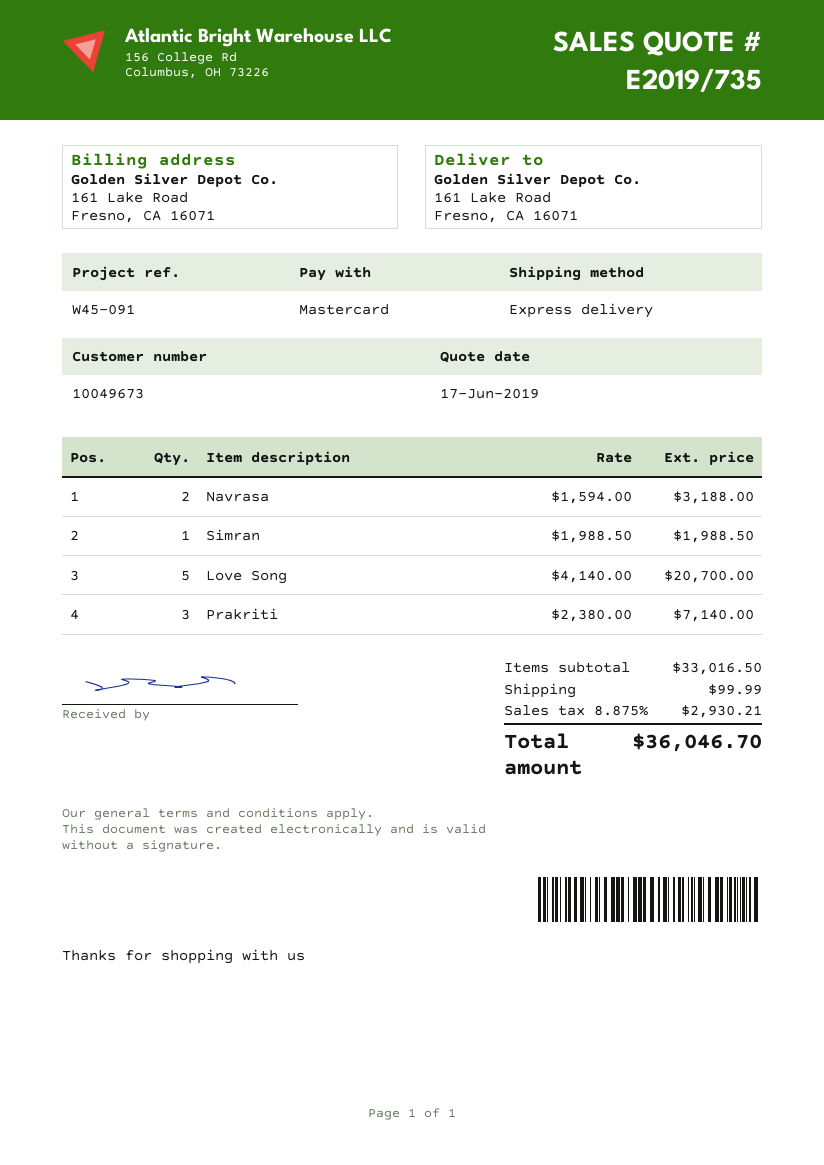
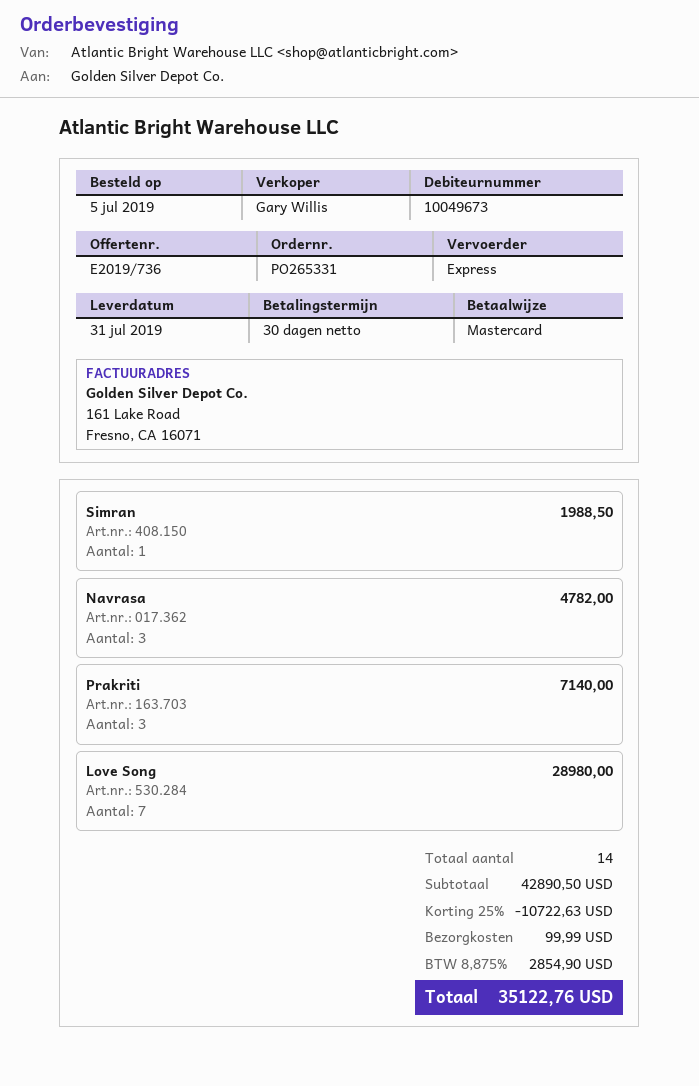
quote number: E2019/735 -> E2019/736
Navrasa: 2 for 3188.00 -> 3 for 4782.00
Love Song: 5 for 20700.00 -> 7 for 28980.00
subtotal: 33016.50 -> 42890.50
discount: none -> 25% = 10722.63
tax: 8.875% = 2930.21 -> 8.875% = 2854.90
total: 36046.70 -> 35122.76

